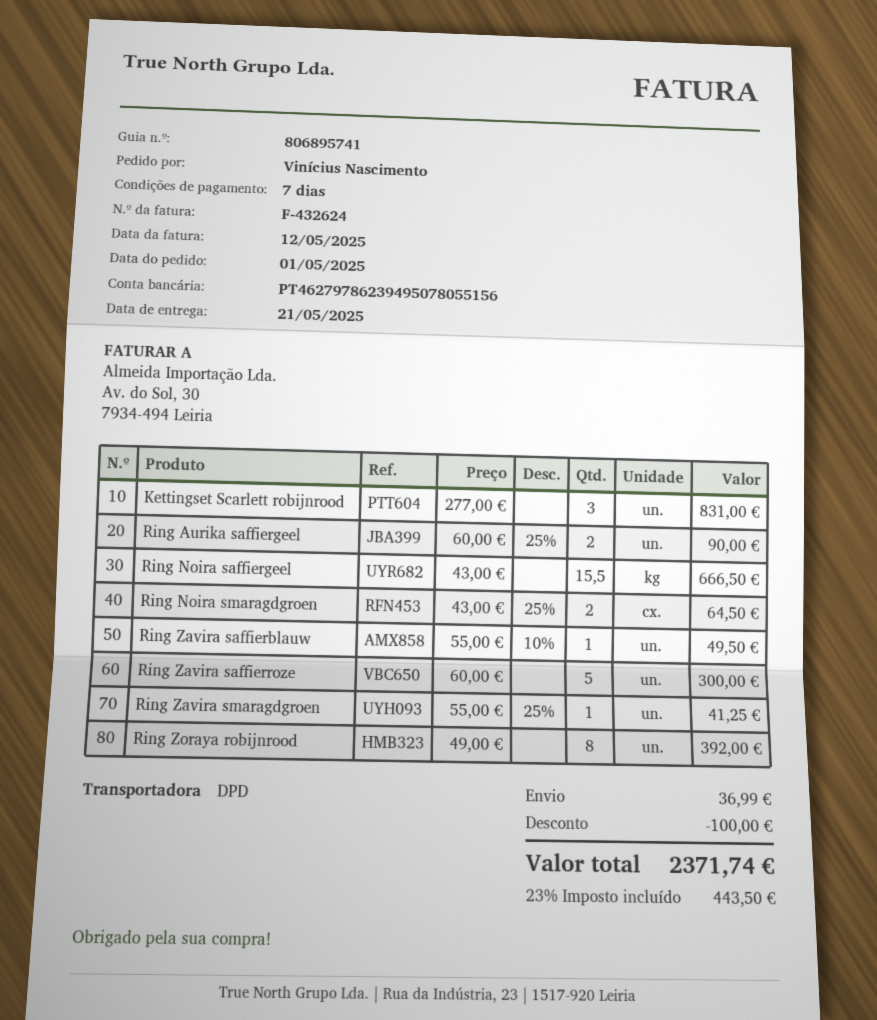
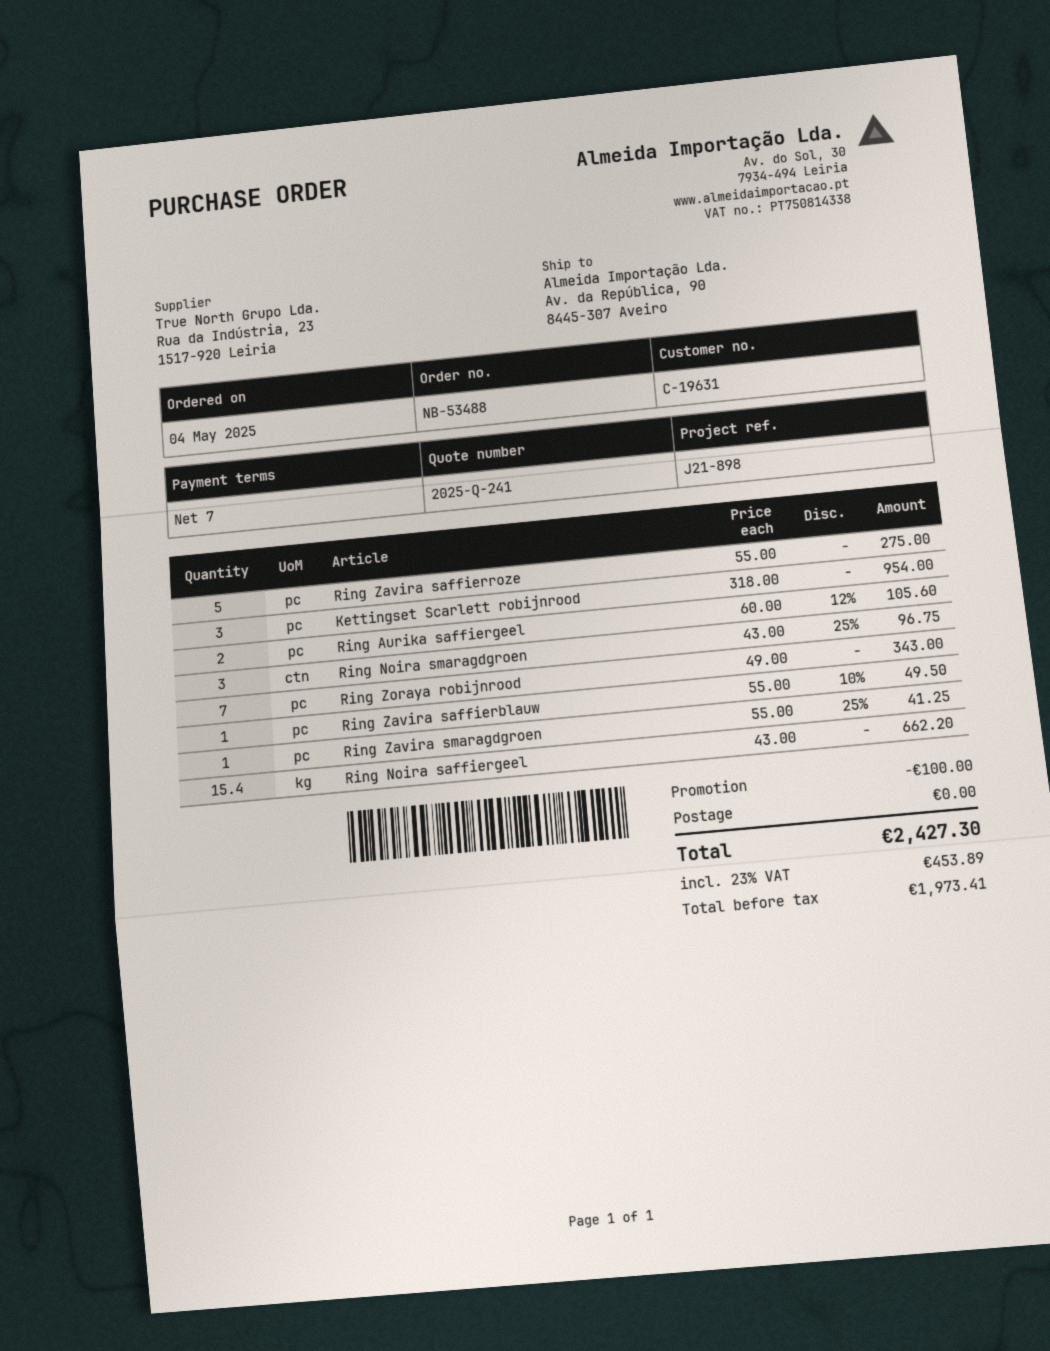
order date: 2025-05-01 -> 2025-05-04
Kettingset Scarlett robijnrood: 3 x 277.00 = 831.00 -> 3 x 318.00 = 954.00
Ring Aurika saffiergeel: 2 x 60.00 - 25% = 90.00 -> 2 x 60.00 - 12% = 105.60
Ring Noira saffiergeel: 15.5 x 43.00 = 666.50 -> 15.4 x 43.00 = 662.20
Ring Noira smaragdgroen: 2 x 43.00 - 25% = 64.50 -> 3 x 43.00 - 25% = 96.75
Ring Zavira saffierroze: 5 x 60.00 = 300.00 -> 5 x 55.00 = 275.00
Ring Zoraya robijnrood: 8 x 49.00 = 392.00 -> 7 x 49.00 = 343.00
shipping: 36.99 -> 0.00
tax: 23% = 443.50 -> 23% = 453.89
total: 2371.74 -> 2427.30

